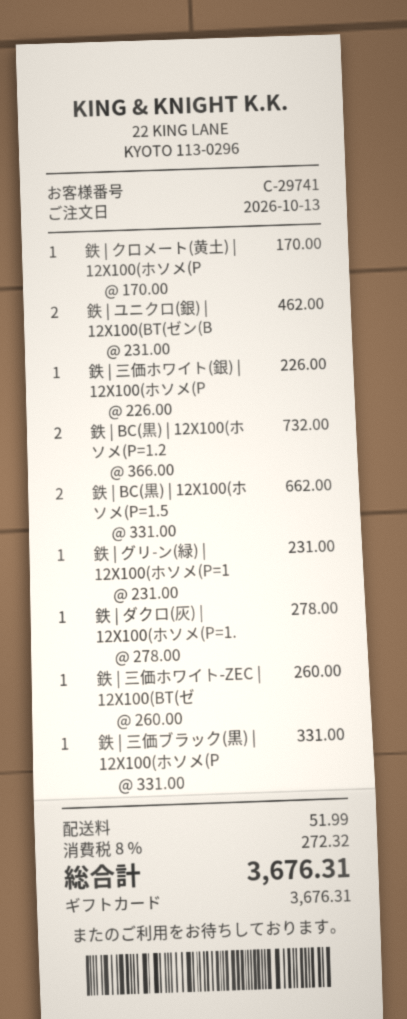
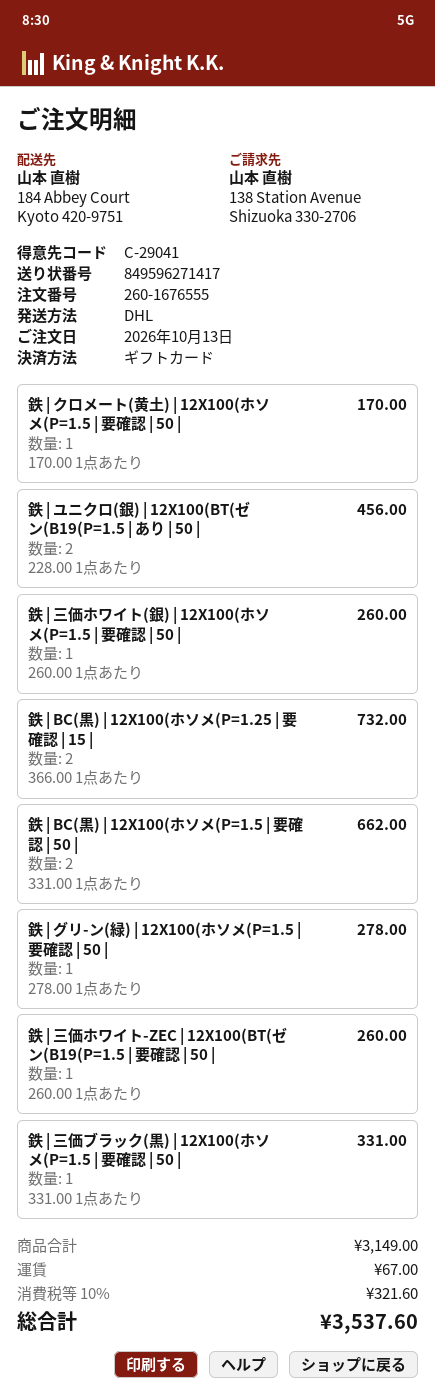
customer number: C-29741 -> C-29041
鉄 | ユニクロ(銀) | 12X100(BT(ゼン(B: 2 x 231.00 = 462.00 -> 2 x 228.00 = 456.00
鉄 | 三価ホワイト(銀) | 12X100(ホソメ(P: 1 x 226.00 = 226.00 -> 1 x 260.00 = 260.00
鉄 | グリ-ン(緑) | 12X100(ホソメ(P=1: 1 x 231.00 = 231.00 -> 1 x 278.00 = 278.00
鉄 | ダクロ(灰) | 12X100(ホソメ(P=1.: 1 x 278.00 = 278.00 -> none
shipping: 51.99 -> 67.00
tax: 8% = 272.32 -> 10% = 321.60
total: 3676.31 -> 3537.60

